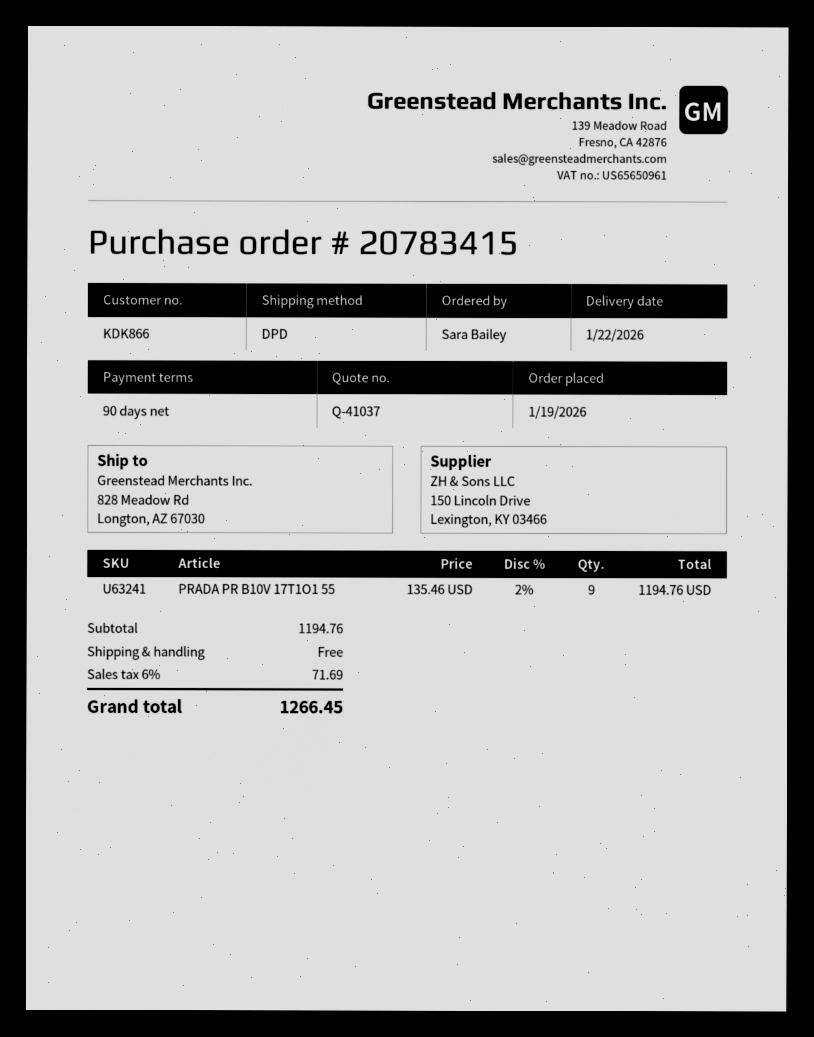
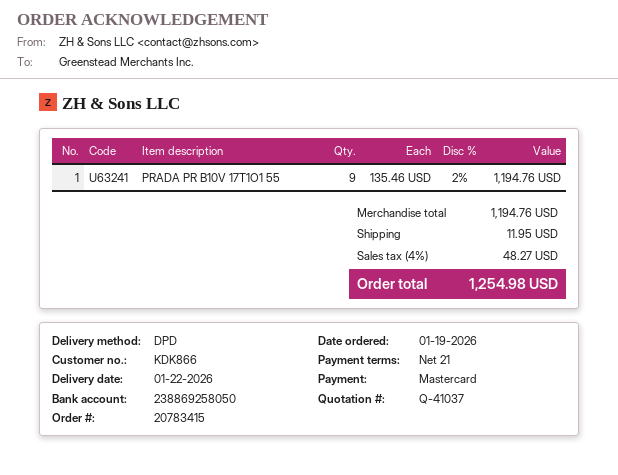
payment terms: 90 days -> 21 days
shipping: 0.00 -> 11.95
tax: 6% = 71.69 -> 4% = 48.27
total: 1266.45 -> 1254.98

